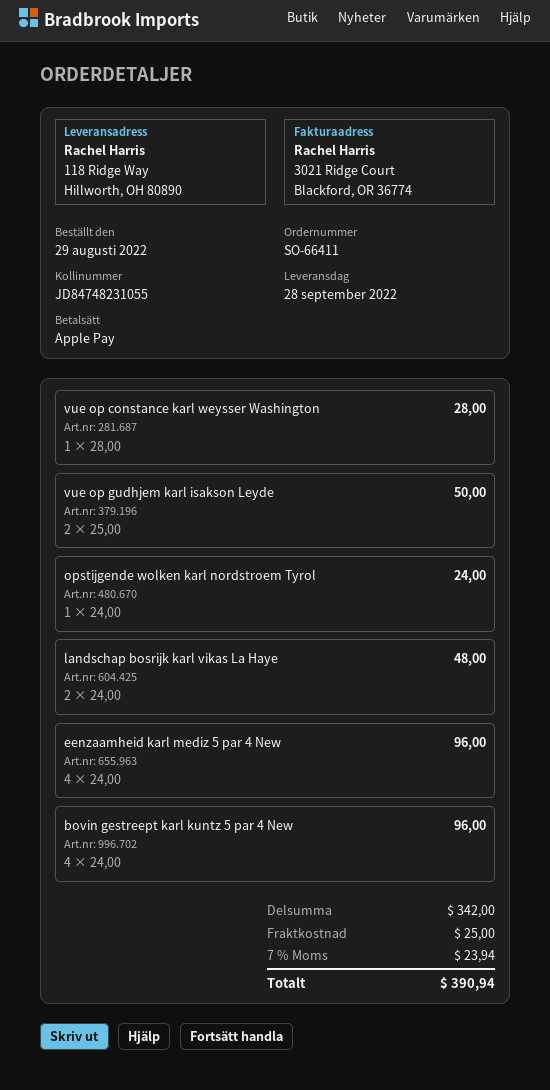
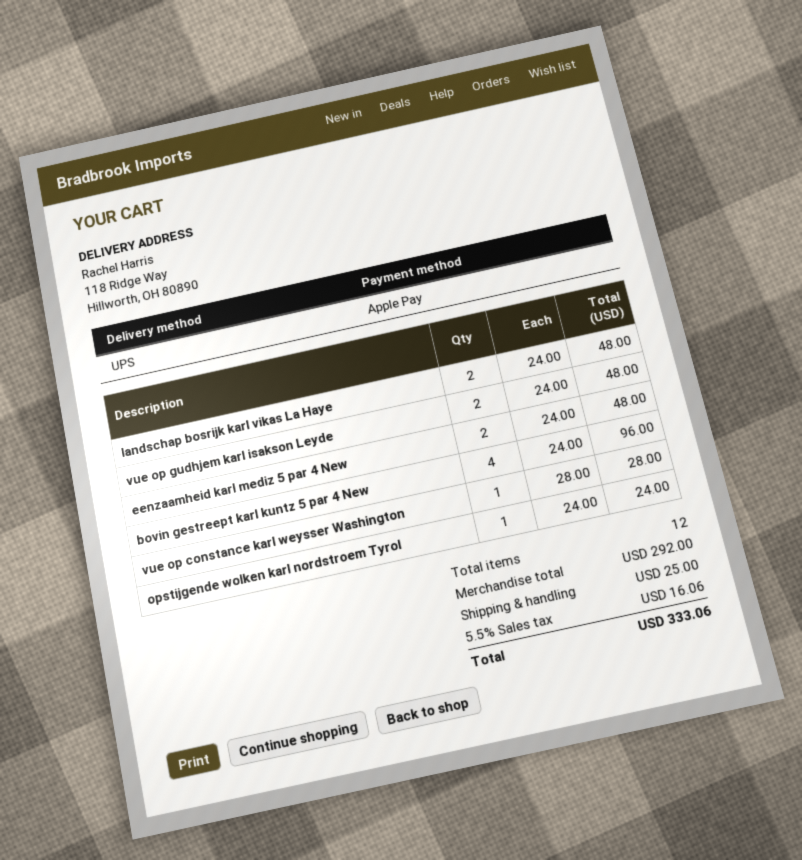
vue op gudhjem karl isakson Leyde: 2 x 25.00 = 50.00 -> 2 x 24.00 = 48.00
eenzaamheid karl mediz 5 par 4 New: 4 x 24.00 = 96.00 -> 2 x 24.00 = 48.00
subtotal: 342.00 -> 292.00
tax: 7% = 23.94 -> 5.5% = 16.06
total: 390.94 -> 333.06

